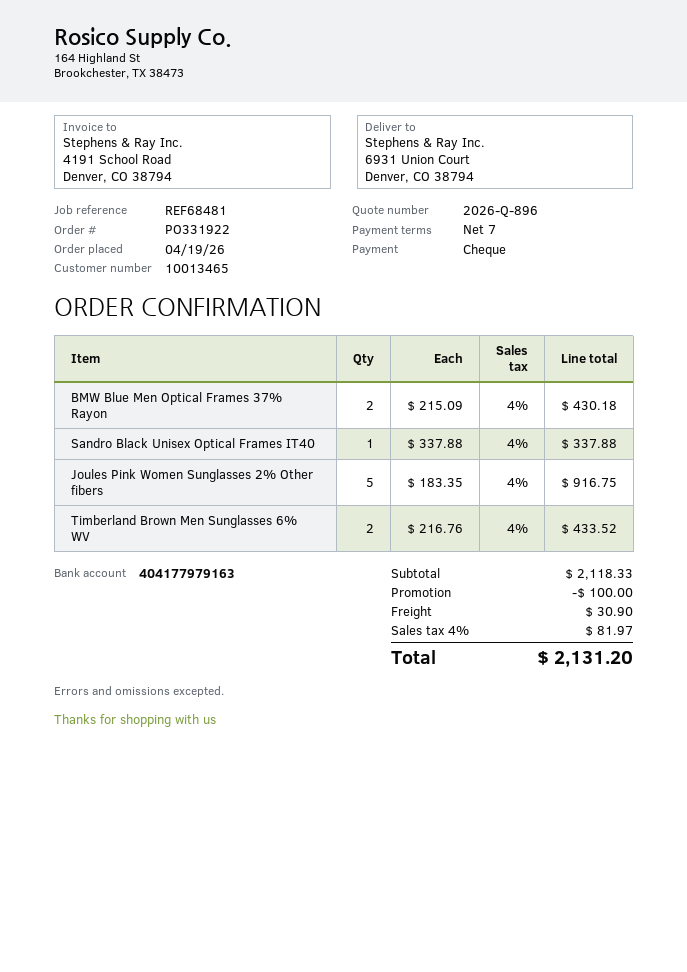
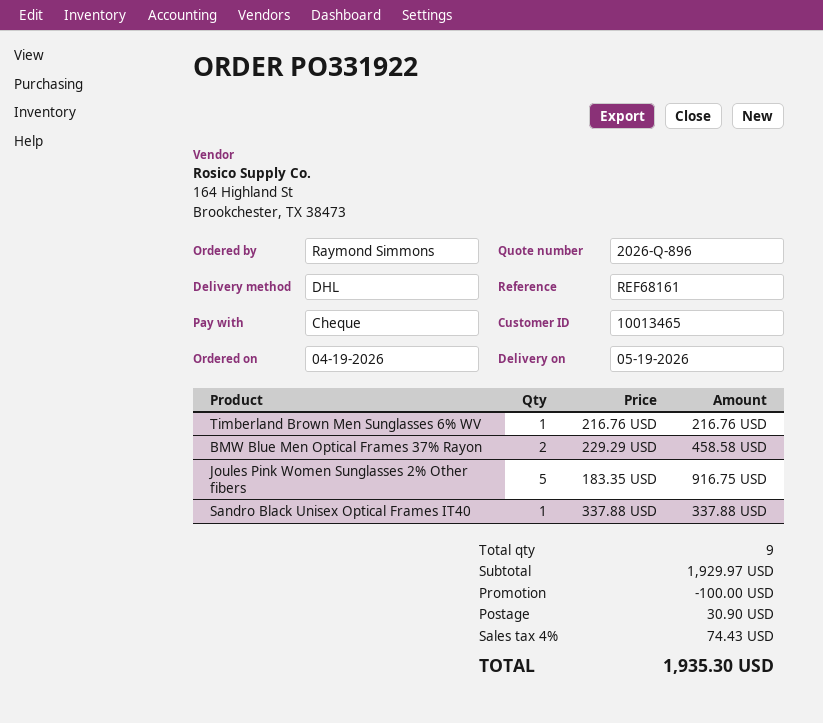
reference: REF68481 -> REF68161
BMW Blue Men Optical Frames 37% Rayon: 2 x 215.09 = 430.18 -> 2 x 229.29 = 458.58
Timberland Brown Men Sunglasses 6% WV: 2 x 216.76 = 433.52 -> 1 x 216.76 = 216.76
subtotal: 2118.33 -> 1929.97
tax: 4% = 81.97 -> 4% = 74.43
total: 2131.20 -> 1935.30

